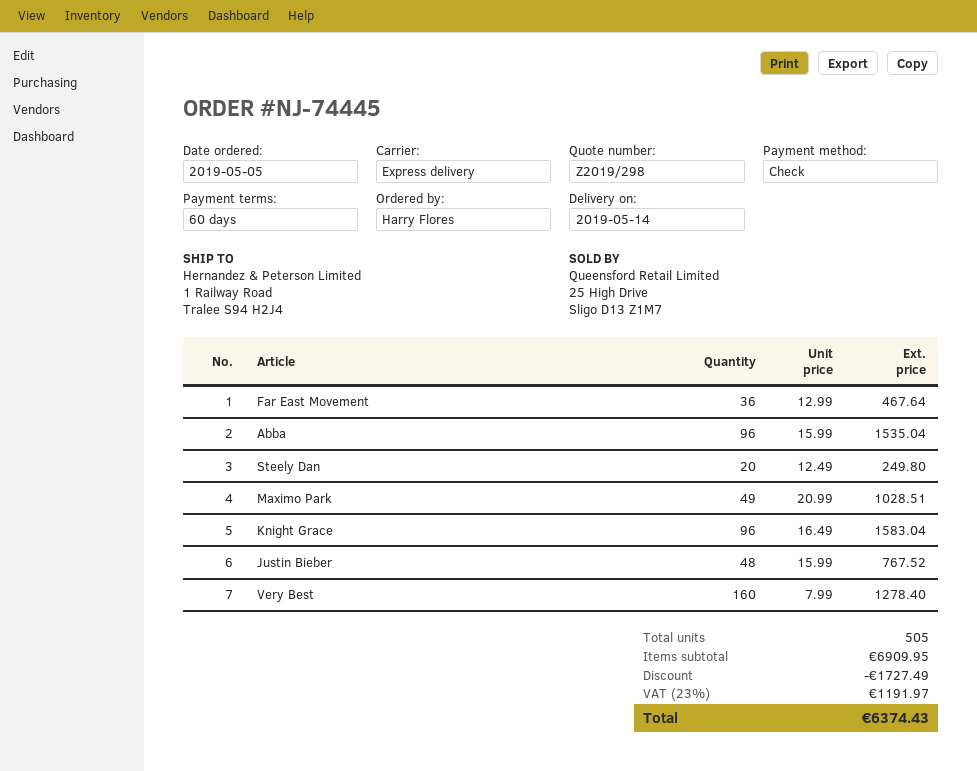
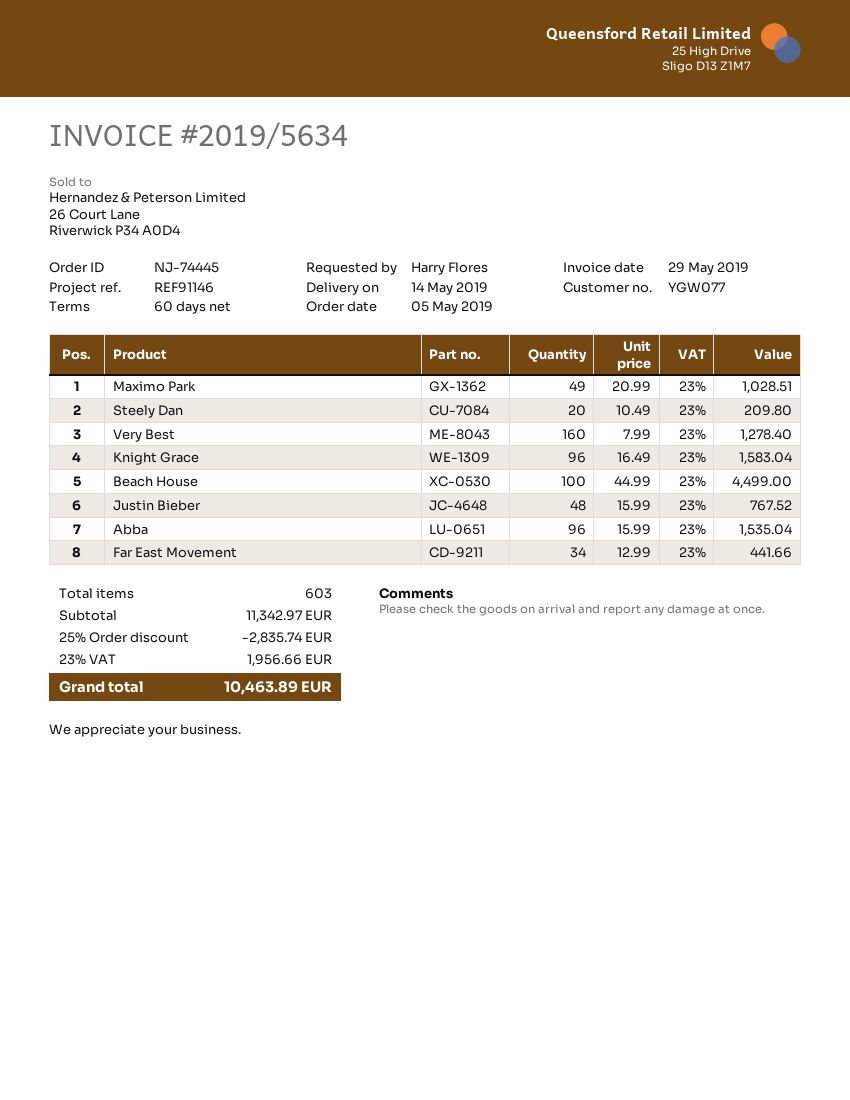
Far East Movement: 36 x 12.99 = 467.64 -> 34 x 12.99 = 441.66
Steely Dan: 20 x 12.49 = 249.80 -> 20 x 10.49 = 209.80
Beach House: none -> 100 x 44.99 = 4499.00
total quantity: 505 -> 603
subtotal: 6909.95 -> 11342.97
discount: 1727.49 -> 2835.74
tax: 23% = 1191.97 -> 23% = 1956.66
total: 6374.43 -> 10463.89

